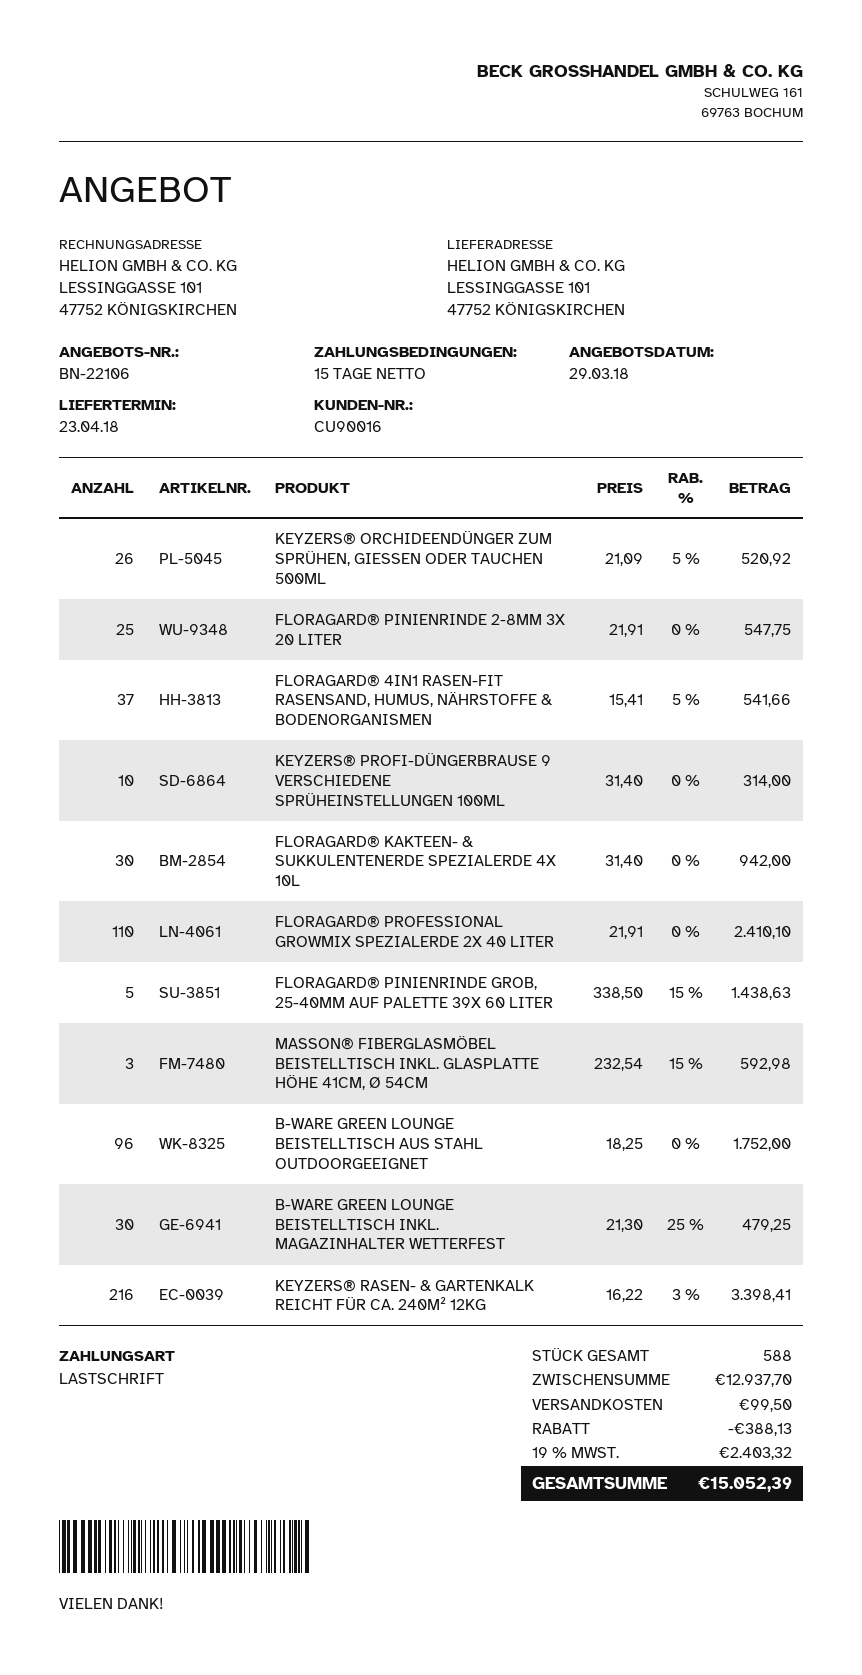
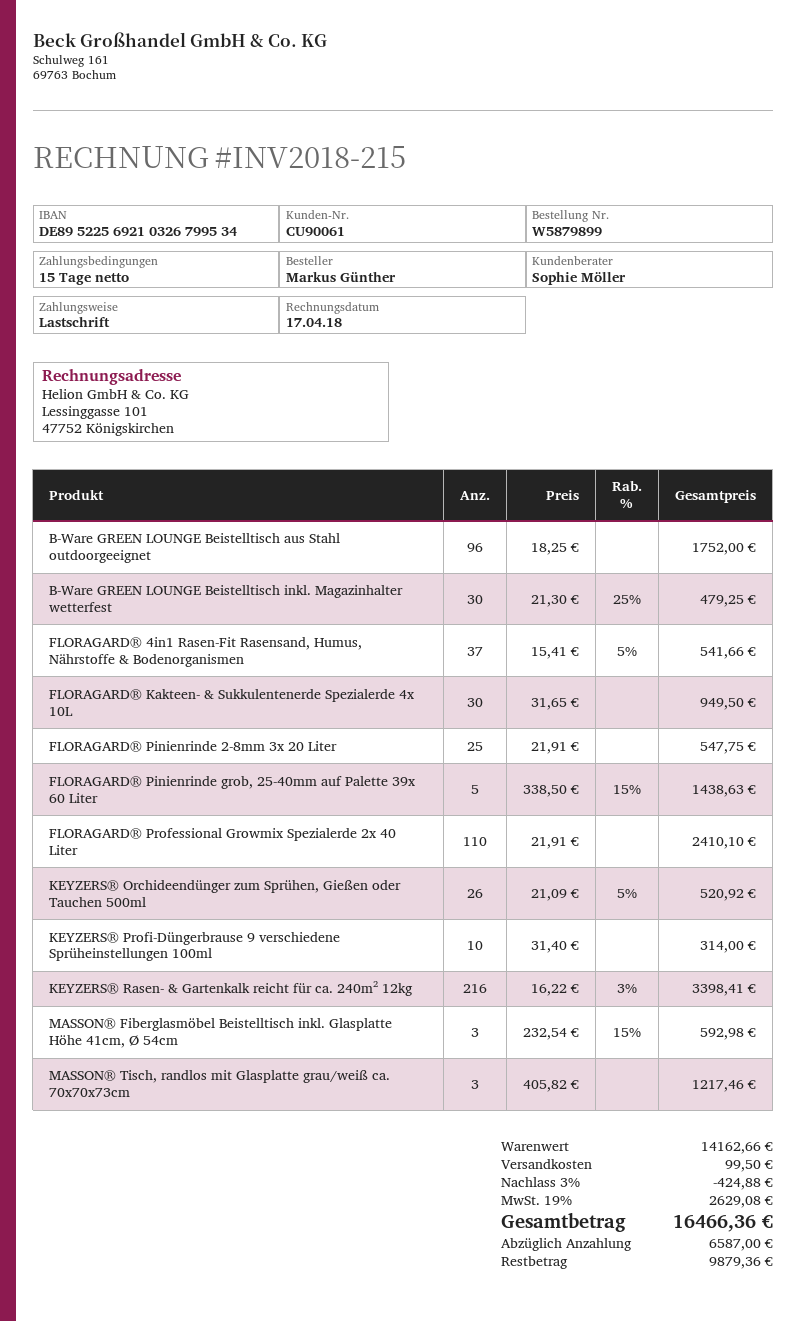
customer number: CU90016 -> CU90061
FLORAGARD® KAKTEEN- & SUKKULENTENERDE SPEZIALERDE 4X 10L: 30 x 31.40 = 942.00 -> 30 x 31.65 = 949.50
MASSON® Tisch, randlos mit Glasplatte grau/weiß ca. 70x70x73cm: none -> 3 x 405.82 = 1217.46
subtotal: 12937.70 -> 14162.66
discount: 388.13 -> 424.88
tax: 19% = 2403.32 -> 19% = 2629.08
total: 15052.39 -> 16466.36

